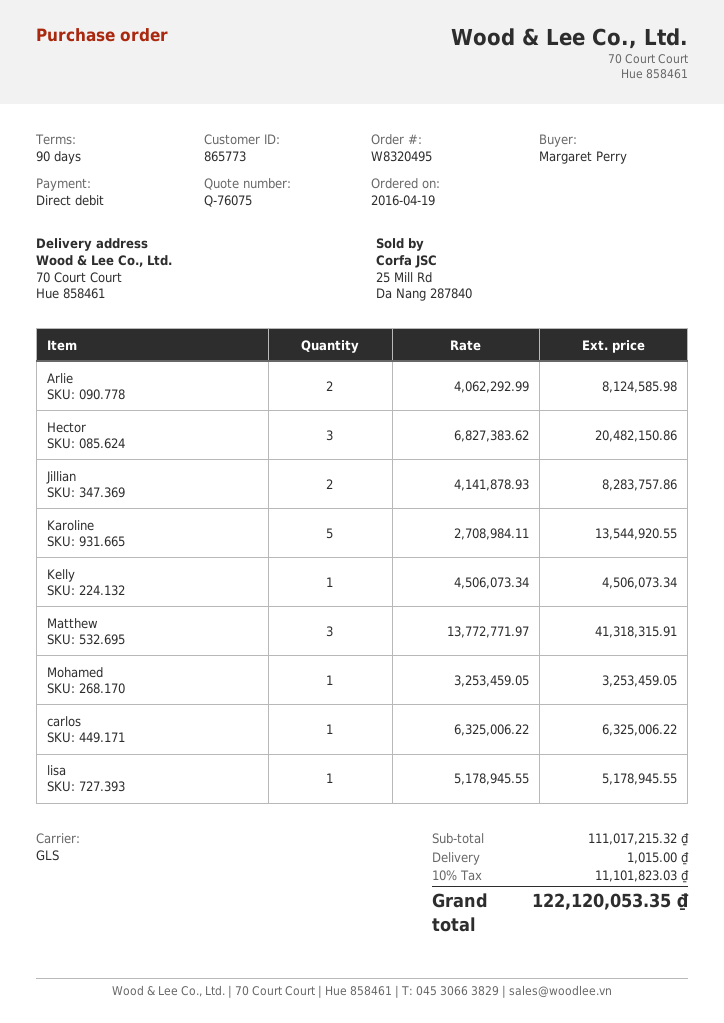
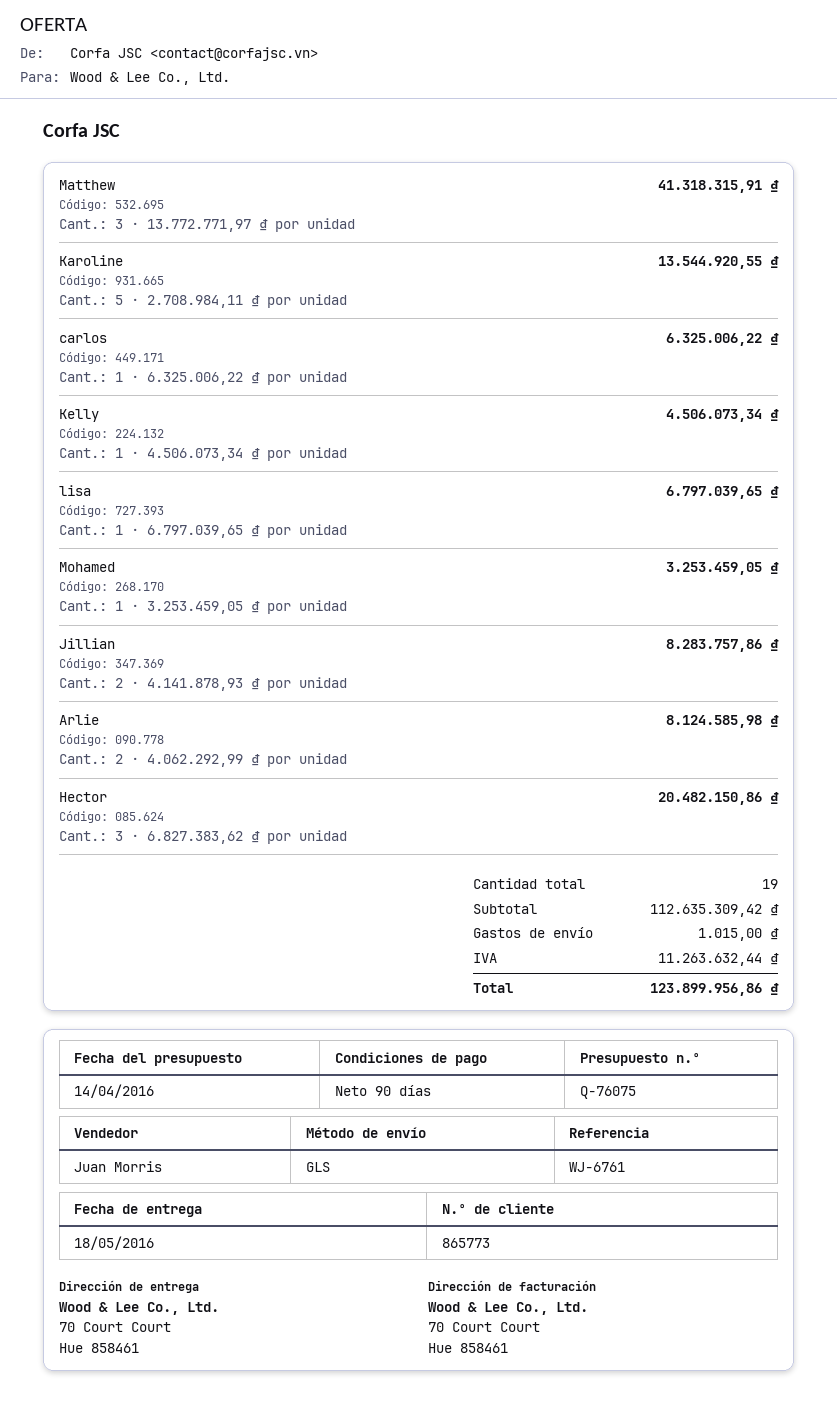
lisa: 1 x 5178945.55 = 5178945.55 -> 1 x 6797039.65 = 6797039.65
subtotal: 111017215.32 -> 112635309.42
tax: 11101823.03 -> 11263632.44
total: 122120053.35 -> 123899956.86

